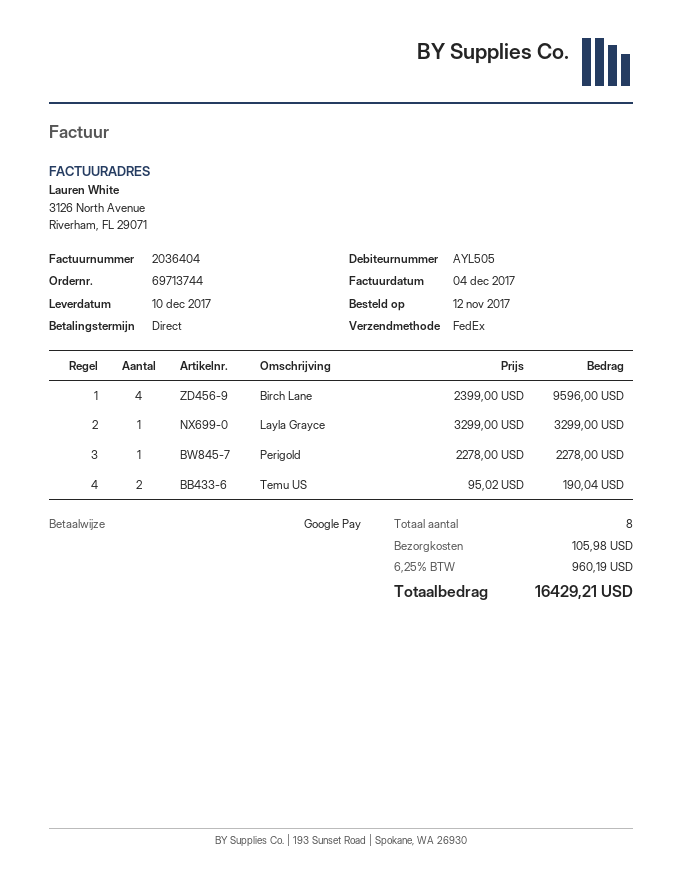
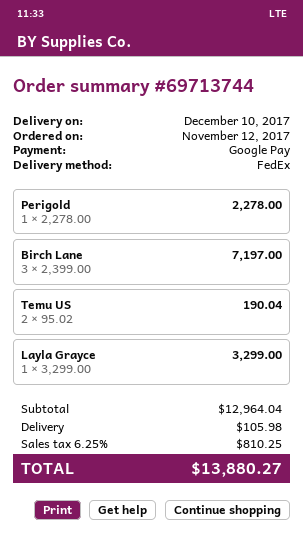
Birch Lane: 4 x 2399.00 = 9596.00 -> 3 x 2399.00 = 7197.00
tax: 6.25% = 960.19 -> 6.25% = 810.25
total: 16429.21 -> 13880.27

